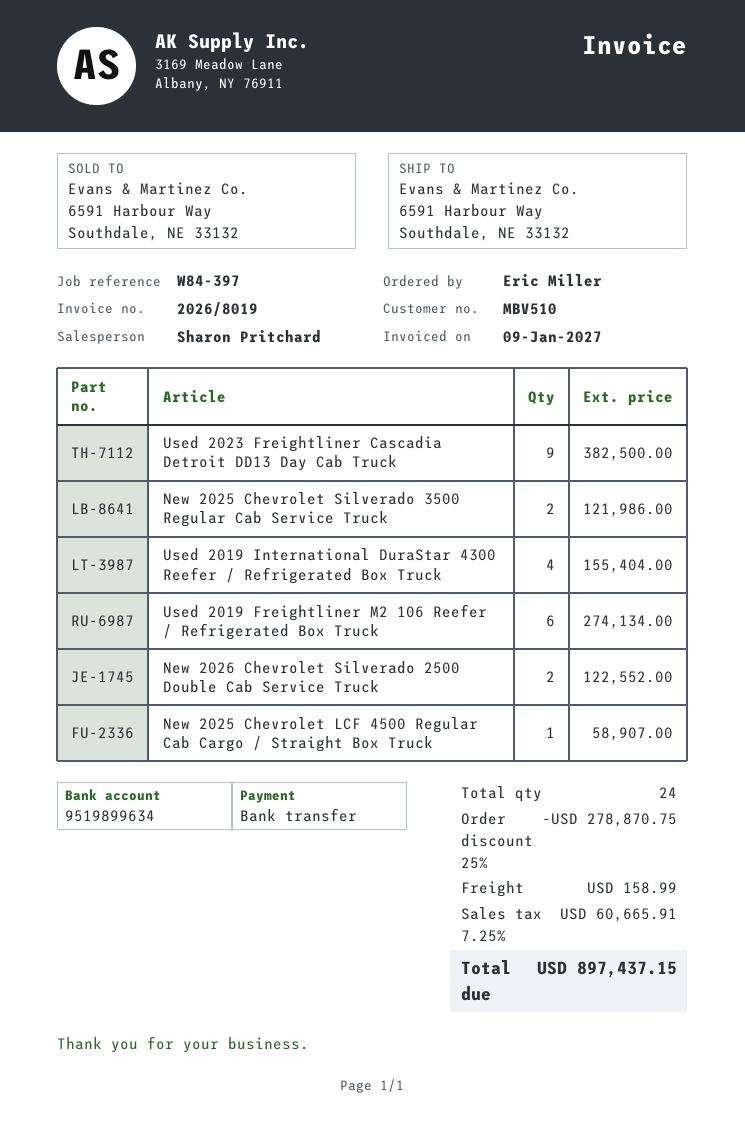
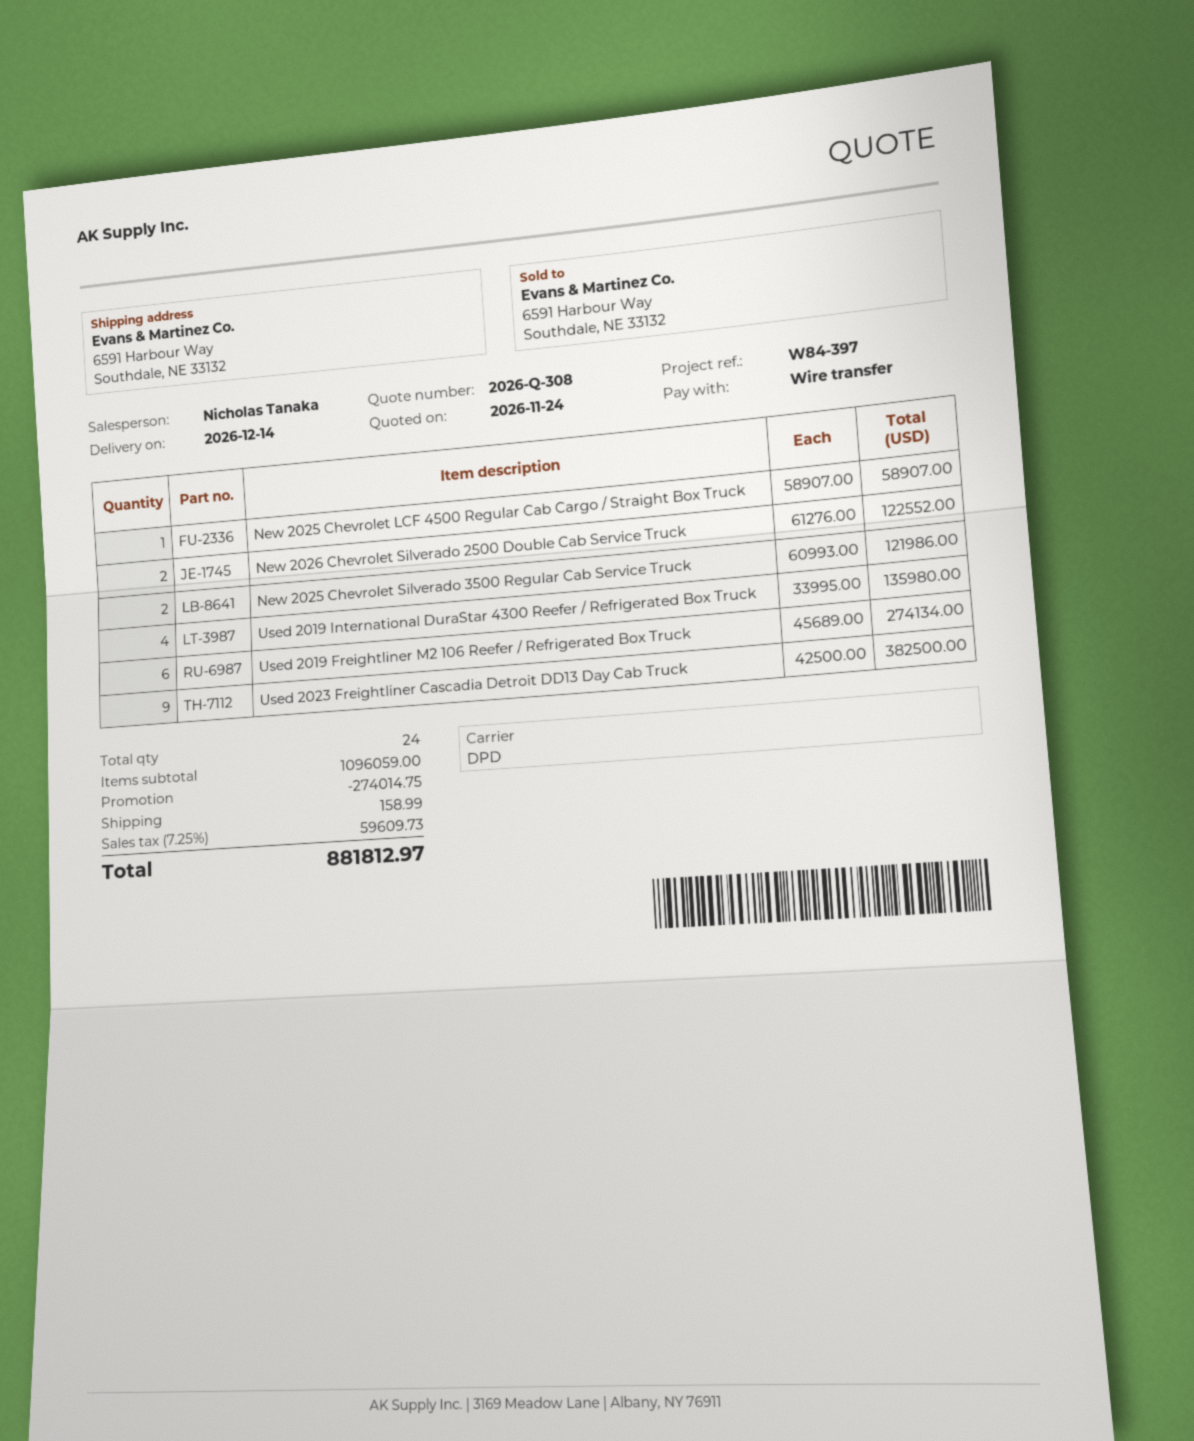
sales rep: Sharon Pritchard -> Nicholas Tanaka
Used 2019 International DuraStar 4300 Reefer / Refrigerated Box Truck: 4 for 155404.00 -> 4 for 135980.00
discount: 278870.75 -> 274014.75
tax: 7.25% = 60665.91 -> 7.25% = 59609.73
total: 897437.15 -> 881812.97

